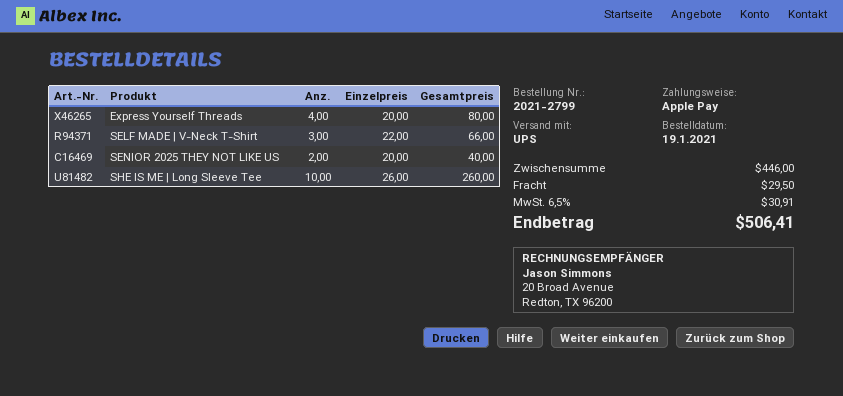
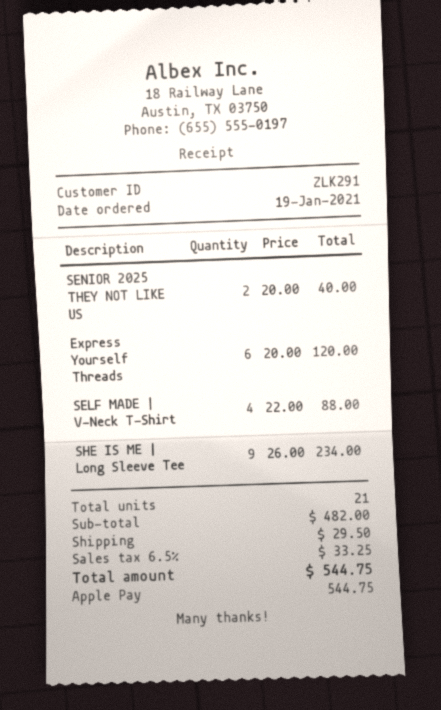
Express Yourself Threads: 4 x 20.00 = 80.00 -> 6 x 20.00 = 120.00
SELF MADE | V-Neck T-Shirt: 3 x 22.00 = 66.00 -> 4 x 22.00 = 88.00
SHE IS ME | Long Sleeve Tee: 10 x 26.00 = 260.00 -> 9 x 26.00 = 234.00
subtotal: 446.00 -> 482.00
tax: 6.5% = 30.91 -> 6.5% = 33.25
total: 506.41 -> 544.75

